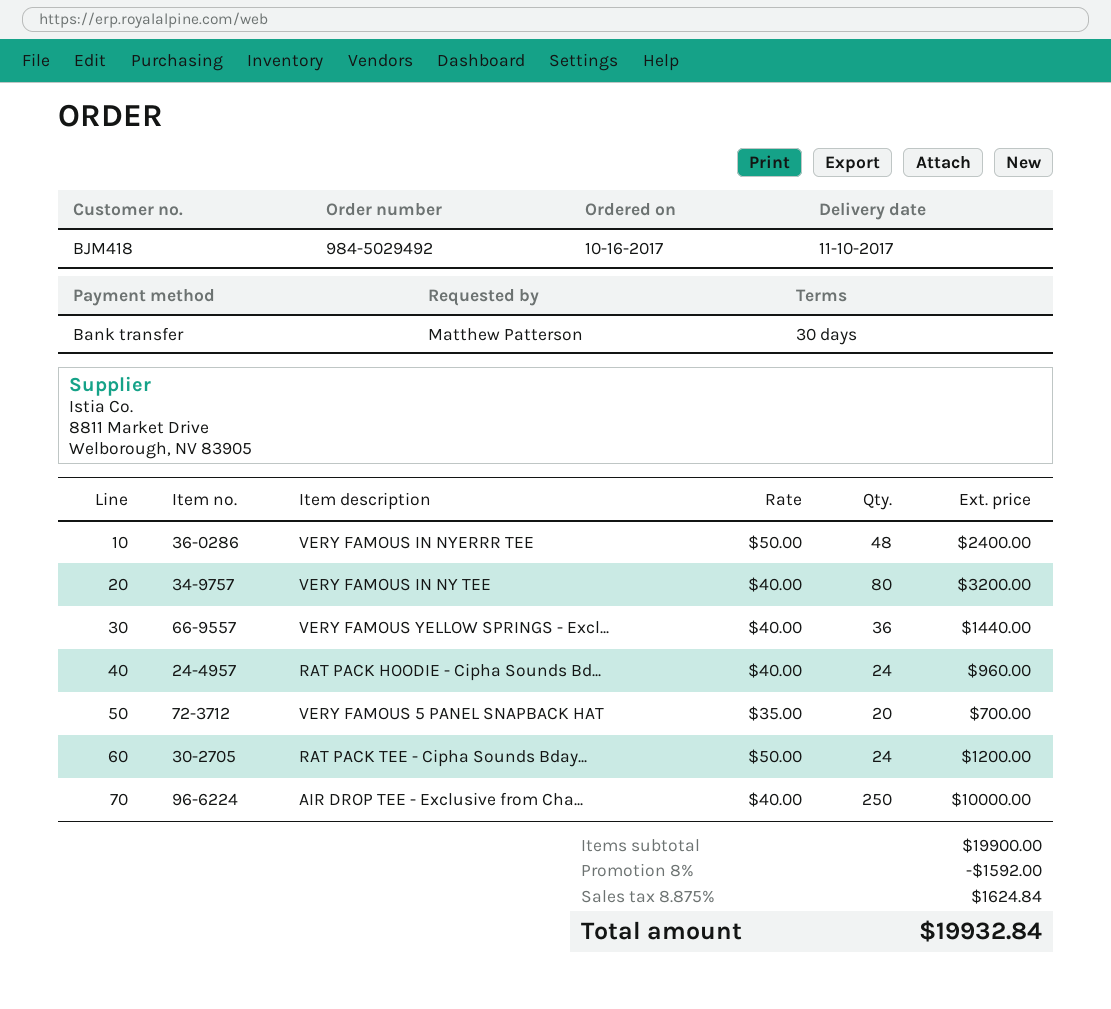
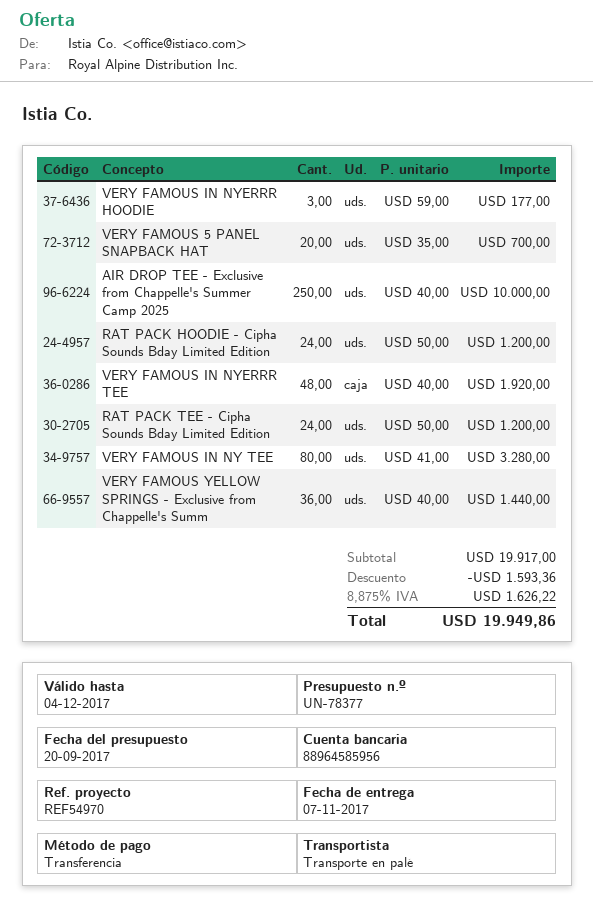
delivery date: 2017-11-10 -> 2017-11-07
VERY FAMOUS IN NYERRR TEE: 48 x 50.00 = 2400.00 -> 48 x 40.00 = 1920.00
VERY FAMOUS IN NY TEE: 80 x 40.00 = 3200.00 -> 80 x 41.00 = 3280.00
RAT PACK HOODIE - Cipha Sounds Bd...: 24 x 40.00 = 960.00 -> 24 x 50.00 = 1200.00
VERY FAMOUS IN NYERRR HOODIE: none -> 3 x 59.00 = 177.00
subtotal: 19900.00 -> 19917.00
discount: 1592.00 -> 1593.36
tax: 8.875% = 1624.84 -> 8.875% = 1626.22
total: 19932.84 -> 19949.86

